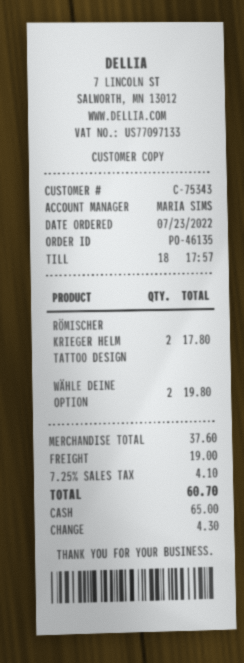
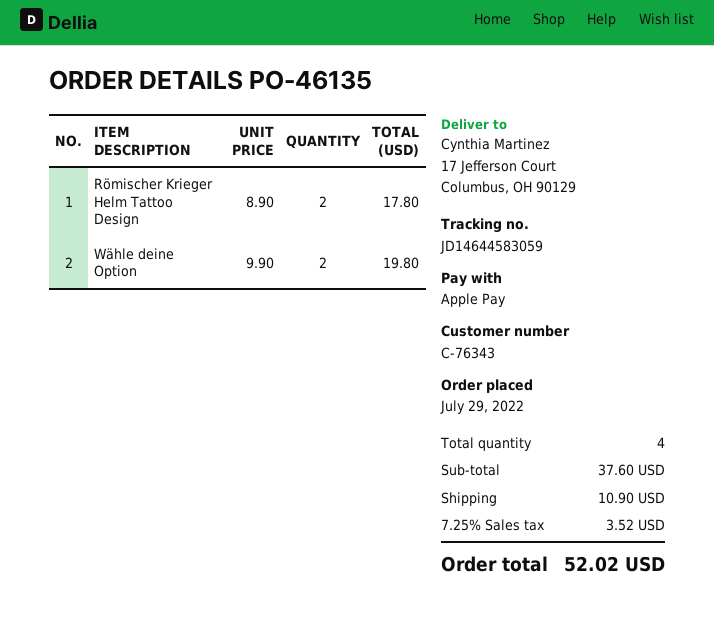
order date: 2022-07-23 -> 2022-07-29
customer number: C-75343 -> C-76343
payment method: cash -> Apple Pay
shipping: 19.00 -> 10.90
tax: 7.25% = 4.10 -> 7.25% = 3.52
total: 60.70 -> 52.02

